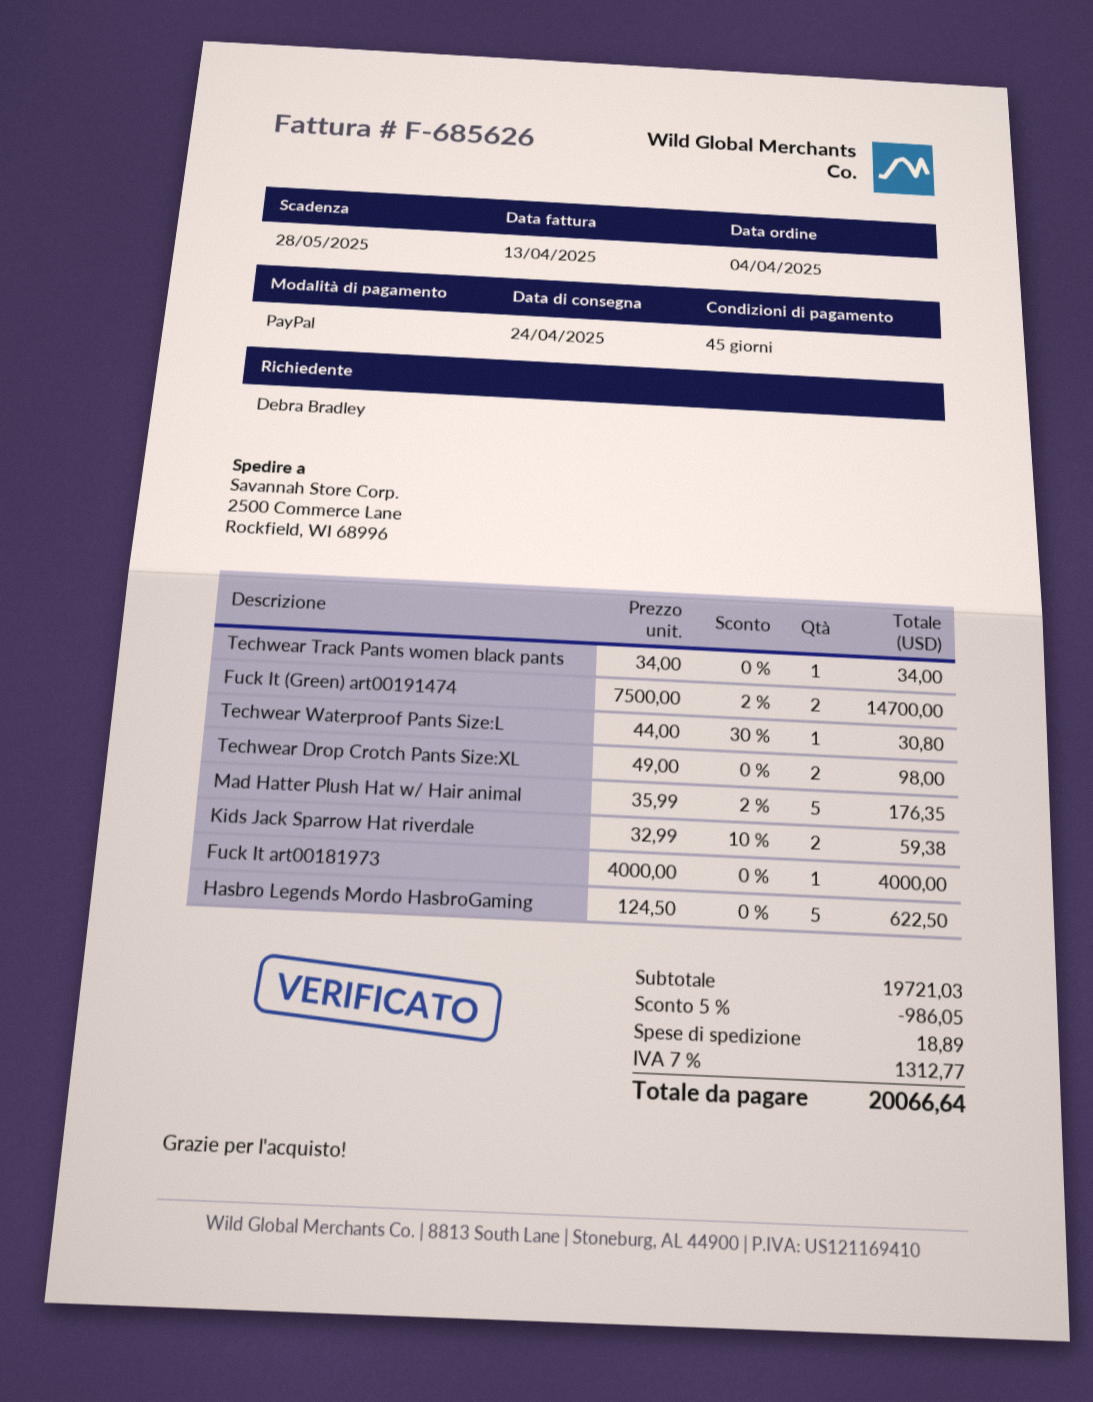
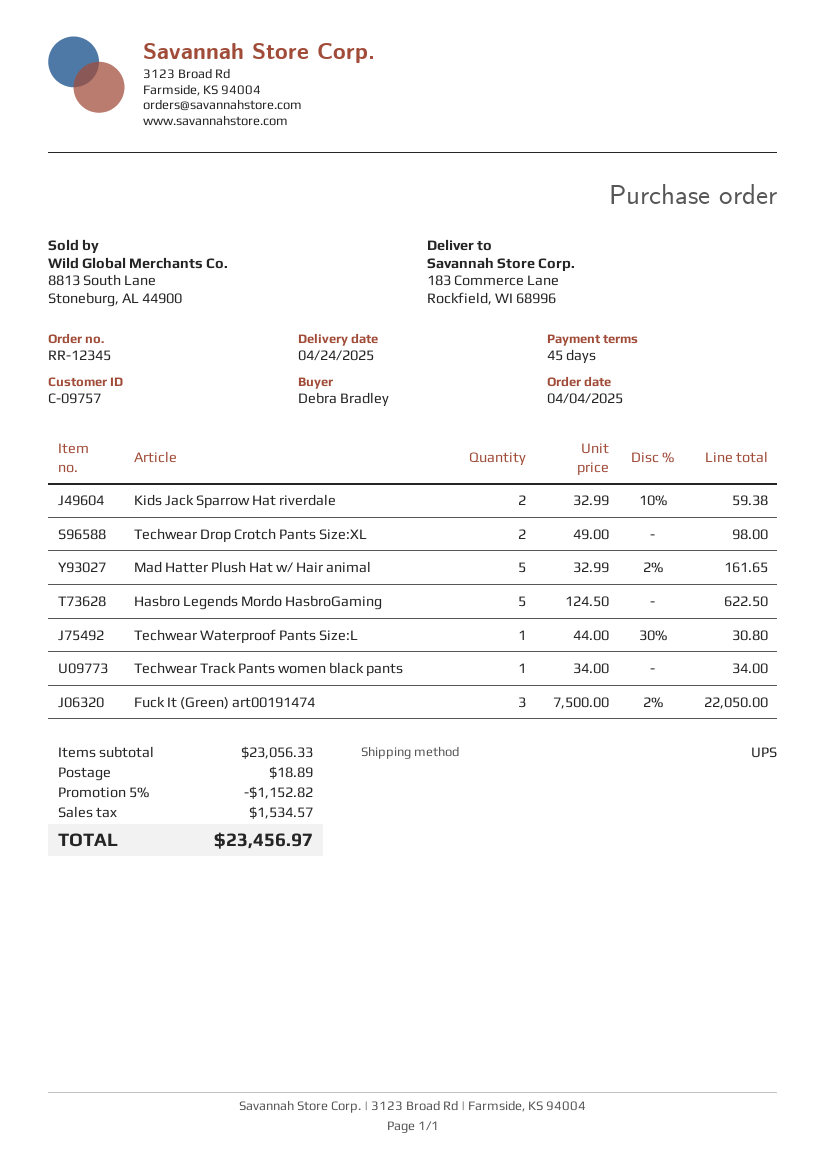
ship to: 2500 Commerce Lane, Rockfield, WI 68996 -> 183 Commerce Lane, Rockfield, WI 68996
Fuck It (Green) art00191474: 2 x 7500.00 - 2% = 14700.00 -> 3 x 7500.00 - 2% = 22050.00
Mad Hatter Plush Hat w/ Hair animal: 5 x 35.99 - 2% = 176.35 -> 5 x 32.99 - 2% = 161.65
Fuck It art00181973: 1 x 4000.00 = 4000.00 -> none
subtotal: 19721.03 -> 23056.33
discount: 5% = 986.05 -> 5% = 1152.82
tax: 1312.77 -> 1534.57
total: 20066.64 -> 23456.97

